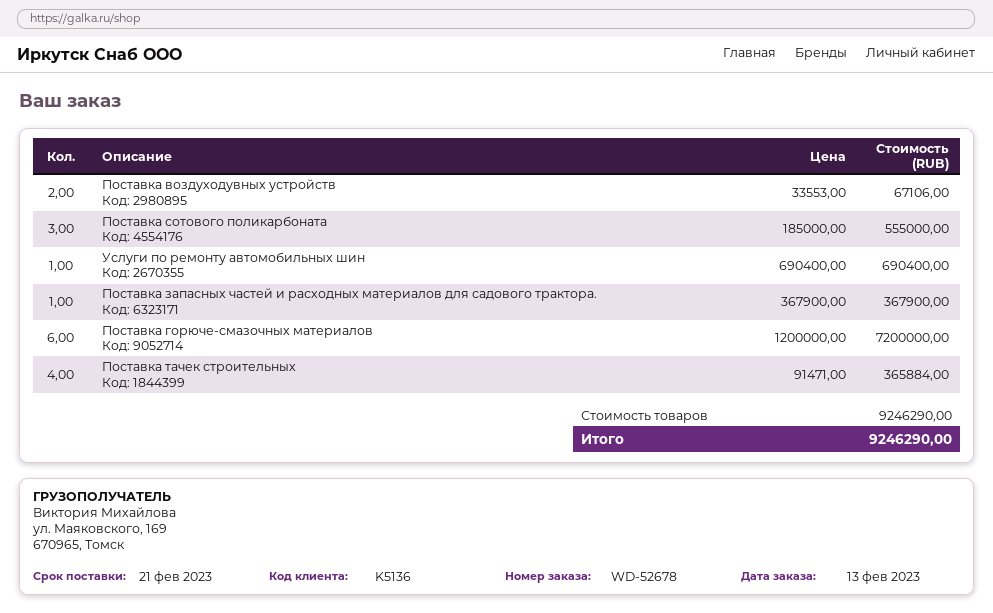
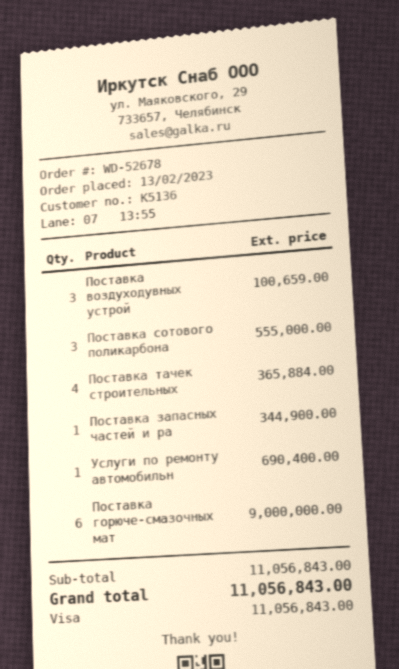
Поставка воздуходувных устройств: 2 for 67106.00 -> 3 for 100659.00
Поставка запасных частей и расходных материалов для садового трактора.: 1 for 367900.00 -> 1 for 344900.00
Поставка горюче-смазочных материалов: 6 for 7200000.00 -> 6 for 9000000.00
subtotal: 9246290.00 -> 11056843.00
total: 9246290.00 -> 11056843.00

